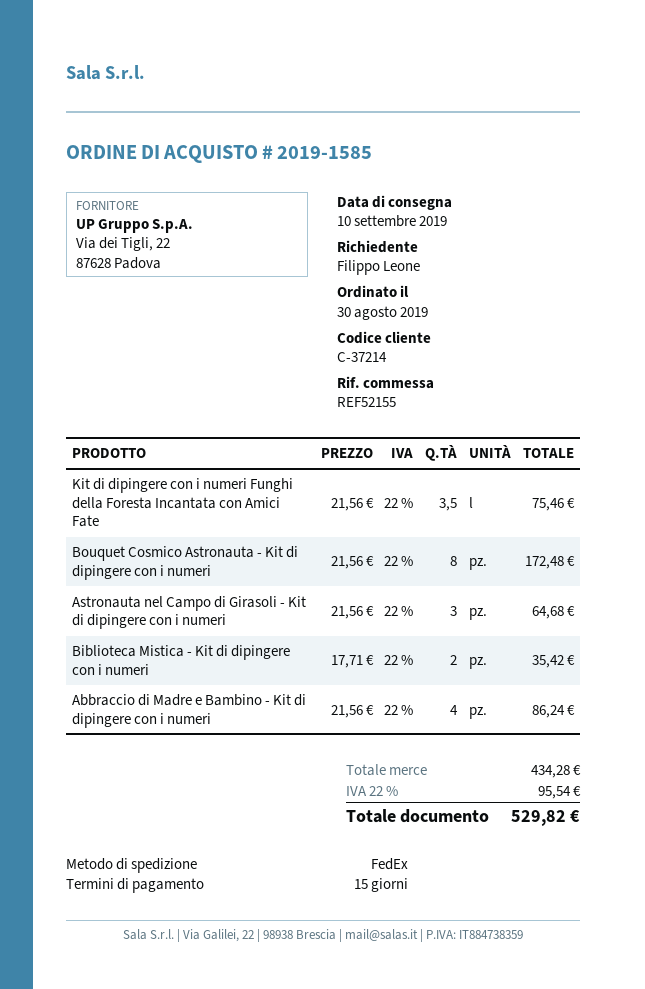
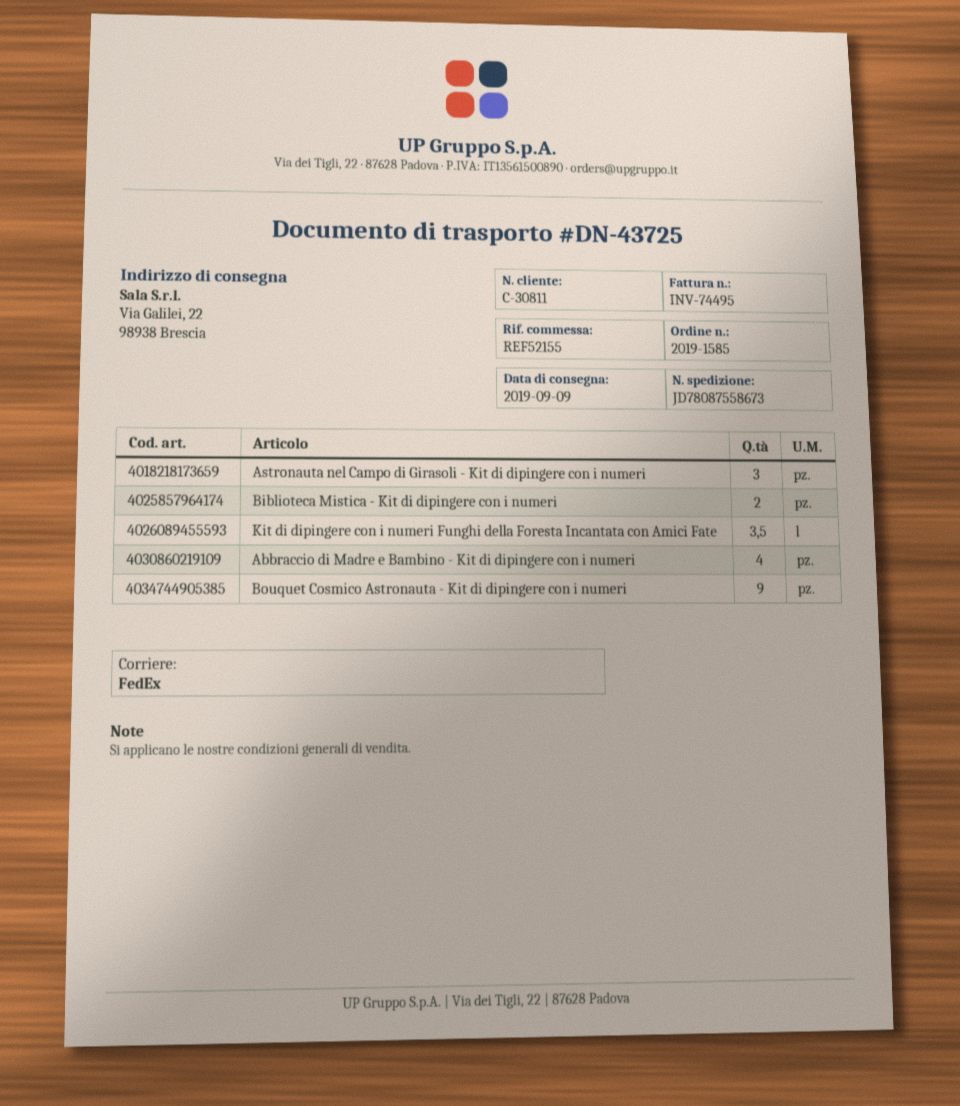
delivery date: 2019-09-10 -> 2019-09-09
customer number: C-37214 -> C-30811
Bouquet Cosmico Astronauta - Kit di dipingere con i numeri: 8 -> 9

